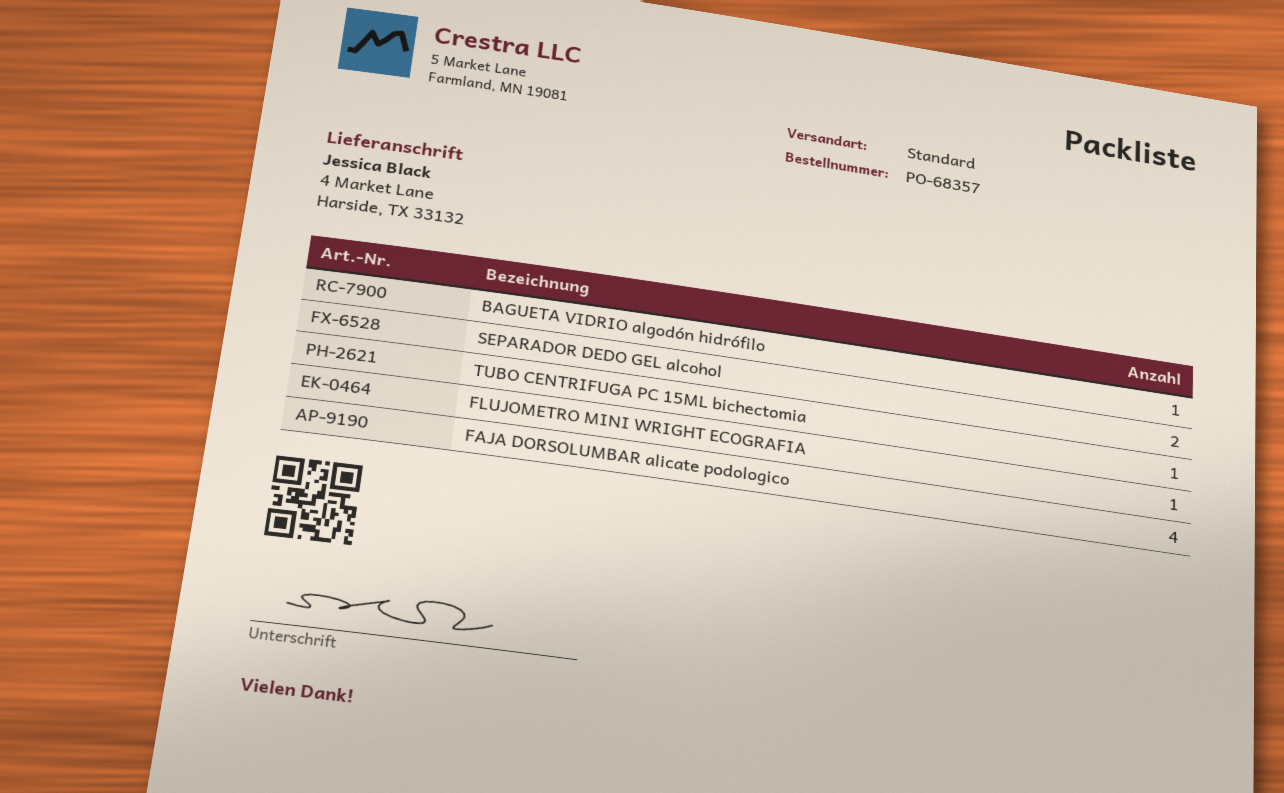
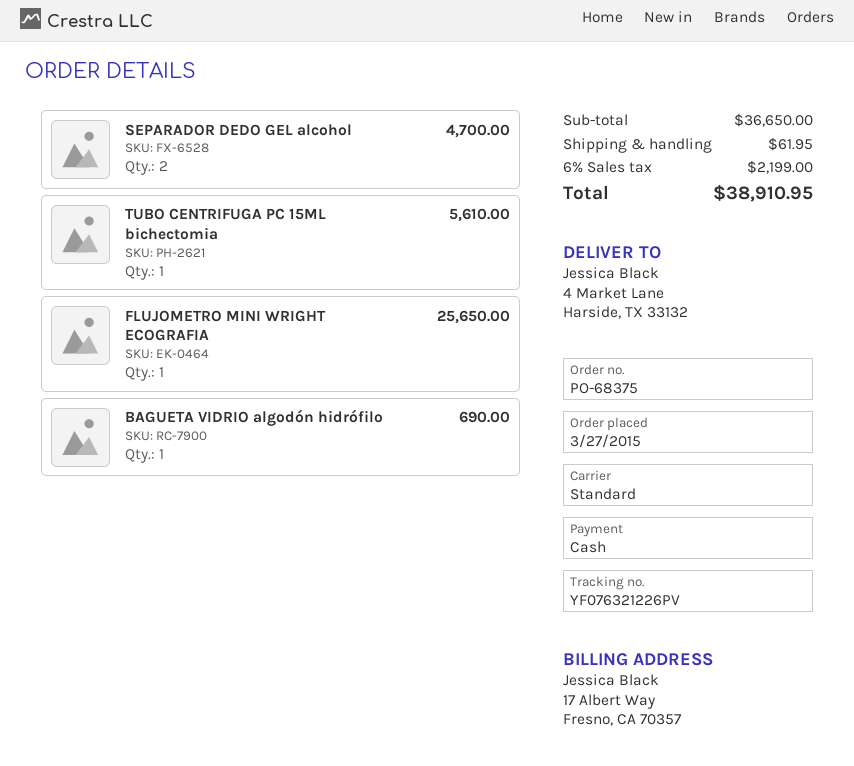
order number: PO-68357 -> PO-68375
FAJA DORSOLUMBAR alicate podologico: 4 -> none

